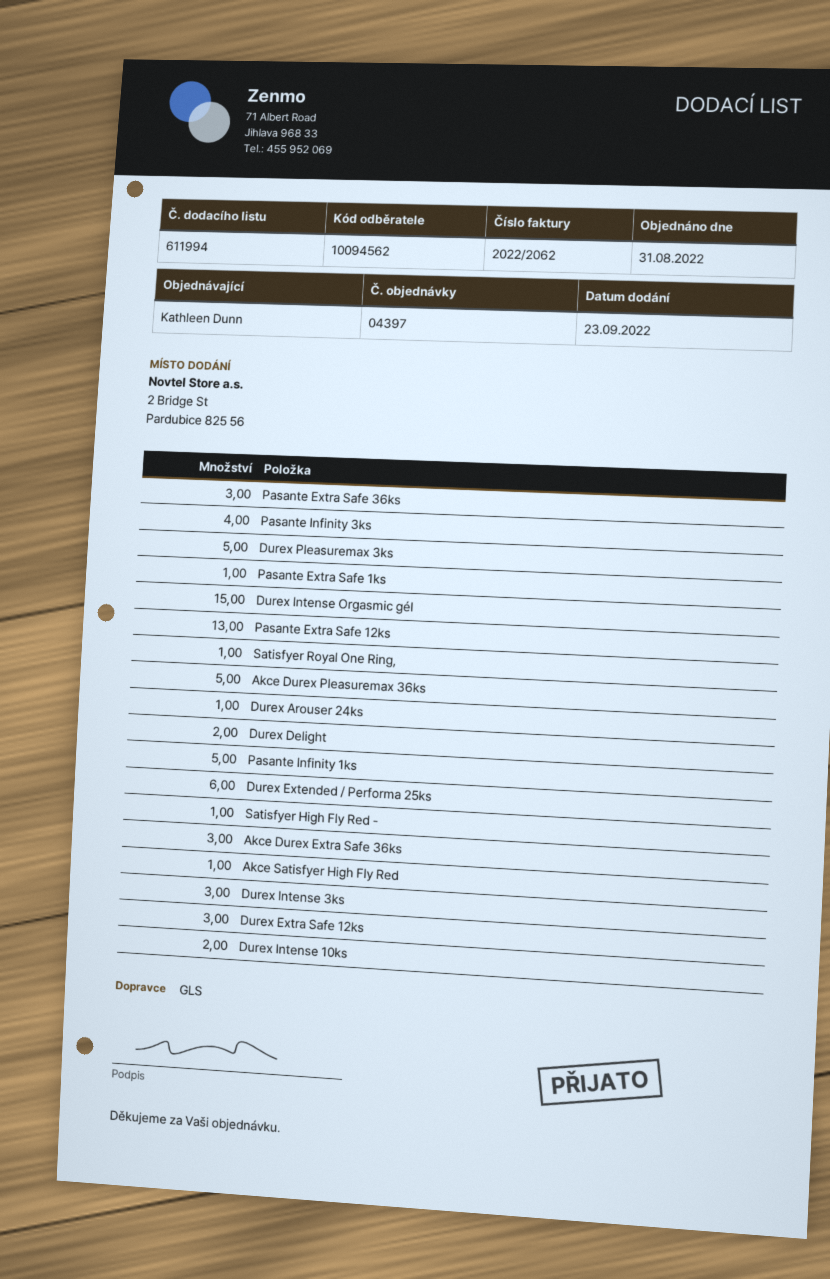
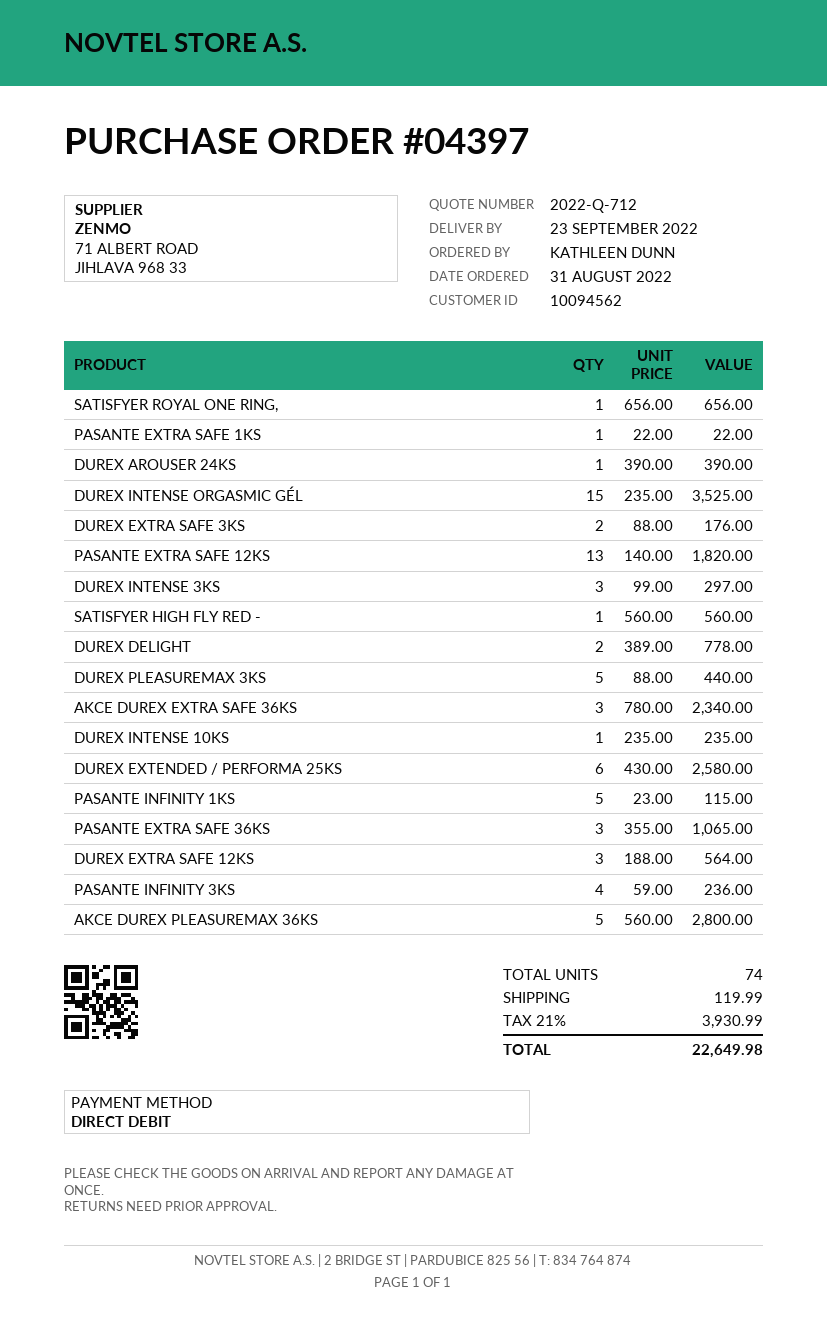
Akce Satisfyer High Fly Red: 1 -> none
Durex Intense 10ks: 2 -> 1
DUREX EXTRA SAFE 3KS: none -> 2

